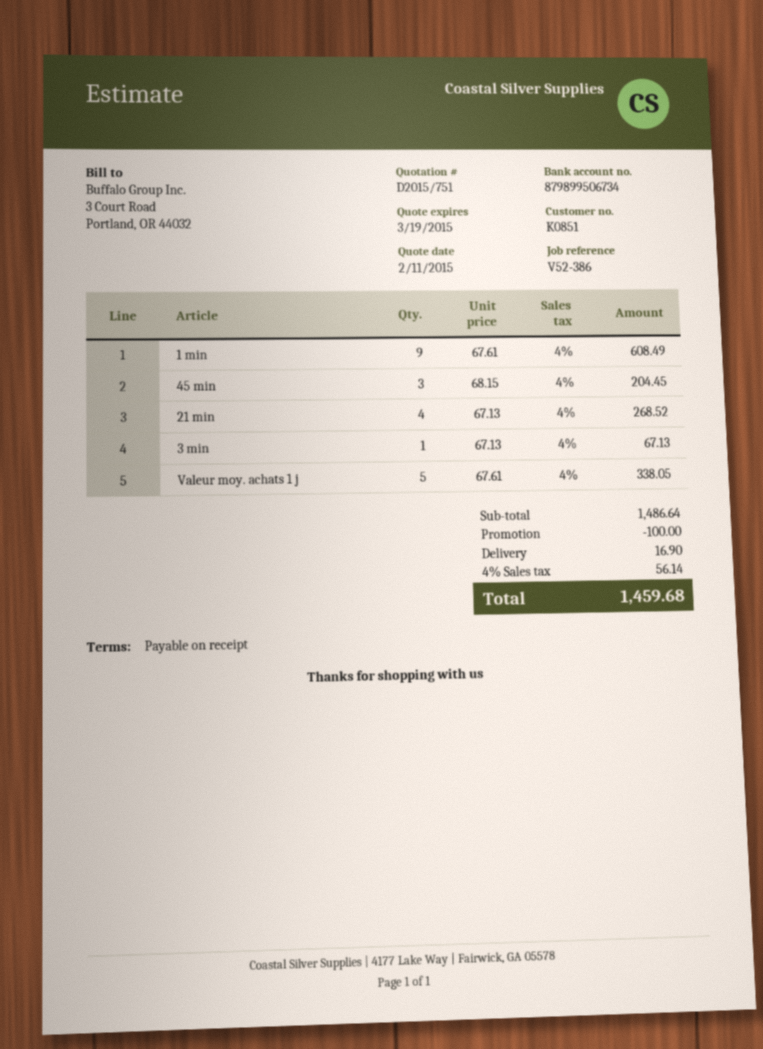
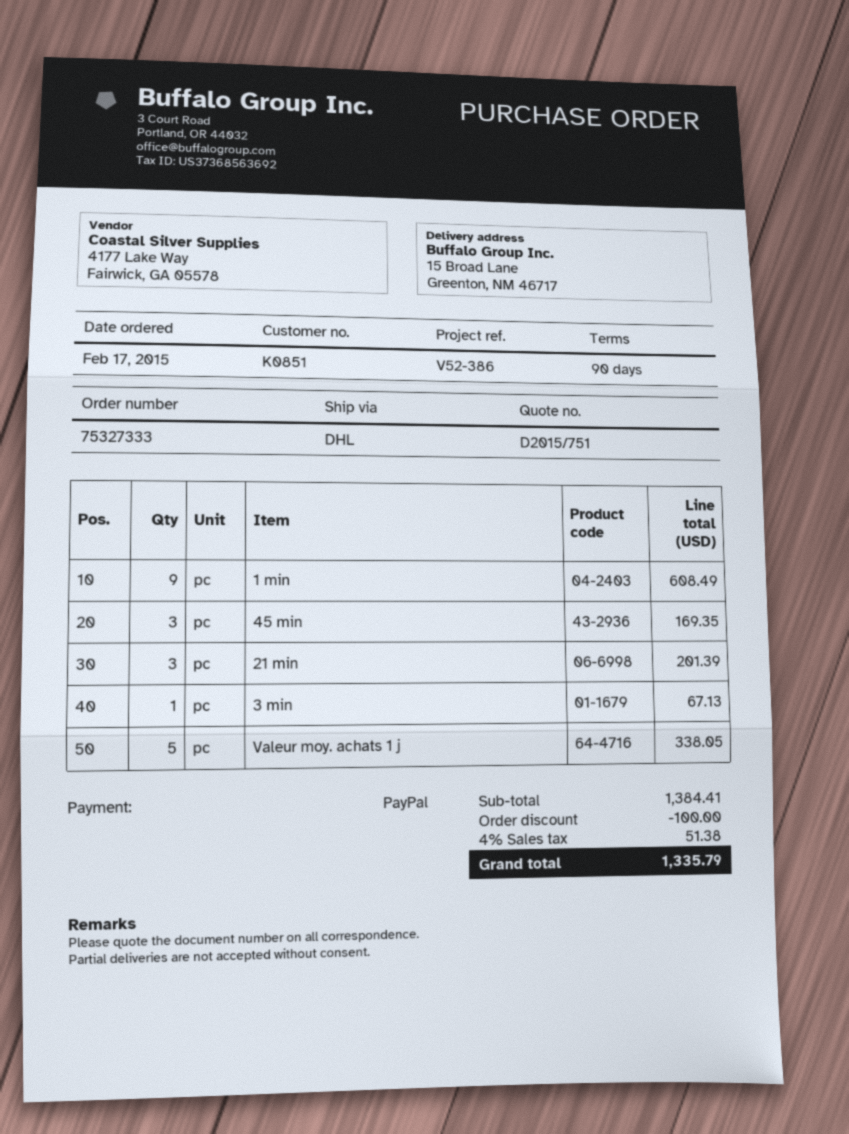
payment terms: on receipt -> 90 days
45 min: 3 for 204.45 -> 3 for 169.35
21 min: 4 for 268.52 -> 3 for 201.39
subtotal: 1486.64 -> 1384.41
shipping: 16.90 -> none
tax: 4% = 56.14 -> 4% = 51.38
total: 1459.68 -> 1335.79

